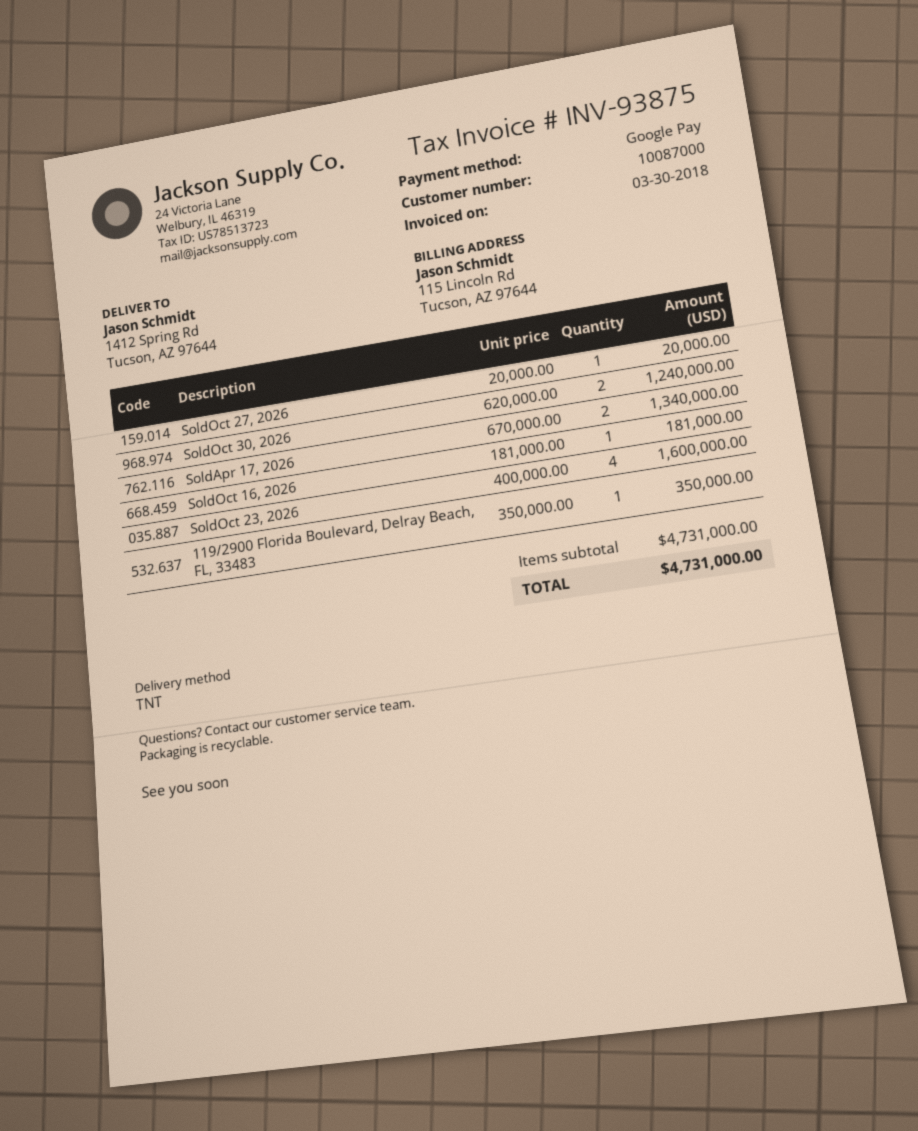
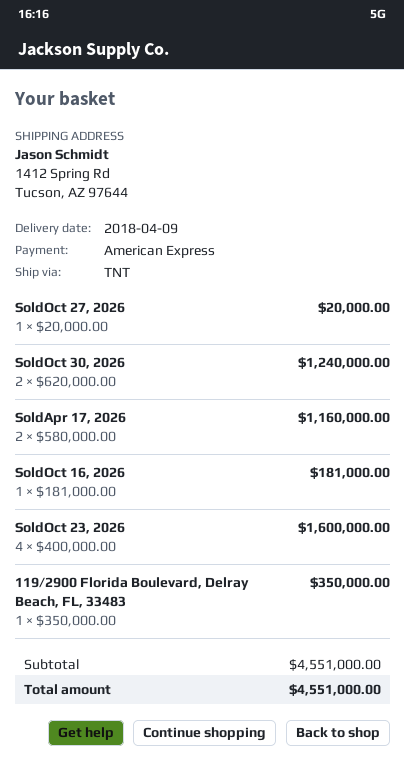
payment method: Google Pay -> American Express
SoldApr 17, 2026: 2 x 670000.00 = 1340000.00 -> 2 x 580000.00 = 1160000.00
subtotal: 4731000.00 -> 4551000.00
total: 4731000.00 -> 4551000.00

